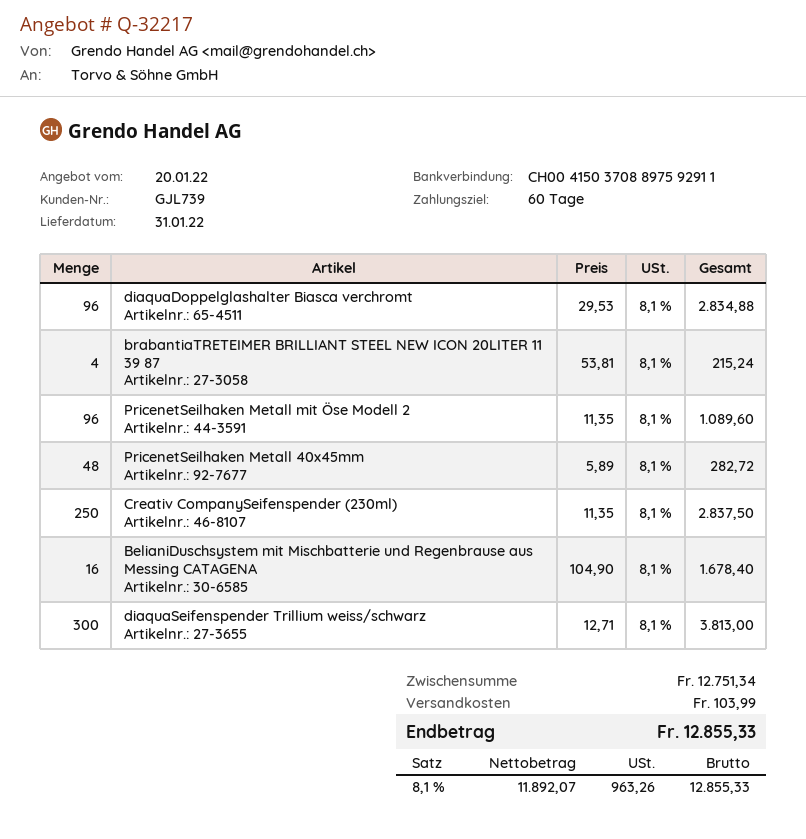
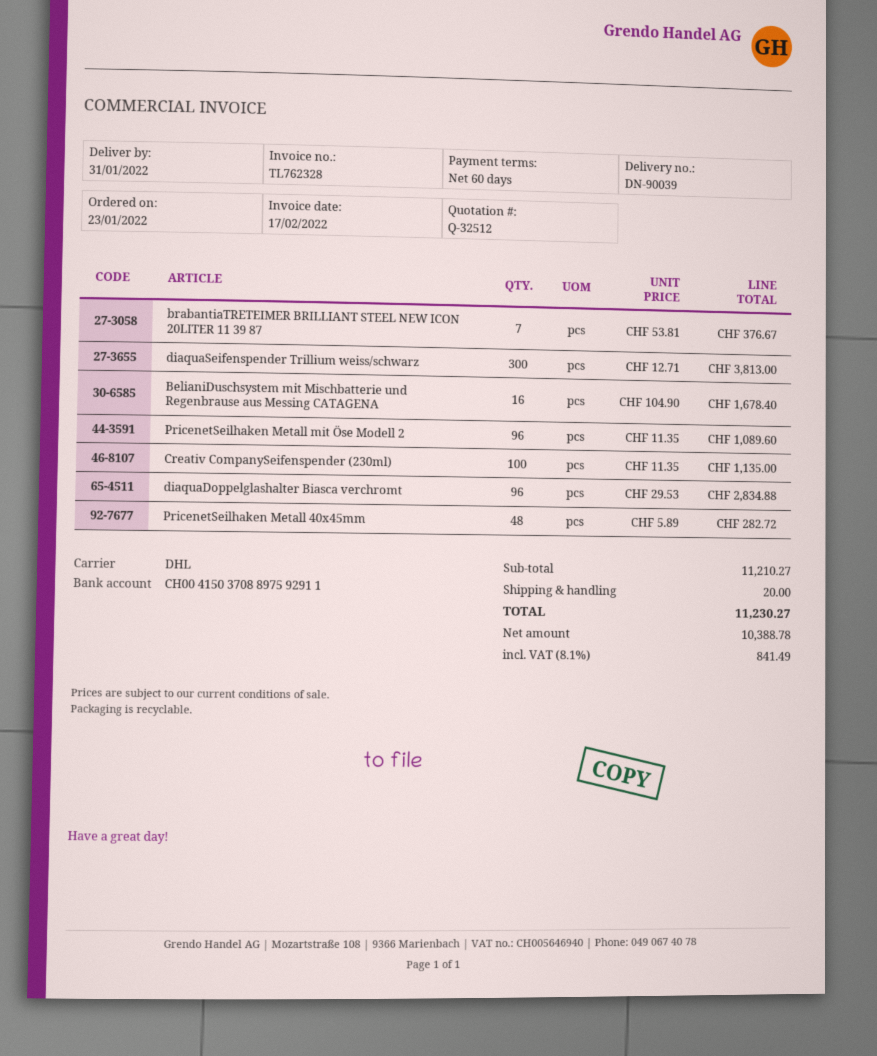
quote number: Q-32217 -> Q-32512
brabantiaTRETEIMER BRILLIANT STEEL NEW ICON 20LITER 11 39 87: 4 x 53.81 = 215.24 -> 7 x 53.81 = 376.67
Creativ CompanySeifenspender (230ml): 250 x 11.35 = 2837.50 -> 100 x 11.35 = 1135.00
subtotal: 12751.34 -> 11210.27
shipping: 103.99 -> 20.00
net: 11892.07 -> 10388.78
tax: 8.1% = 963.26 -> 8.1% = 841.49
total: 12855.33 -> 11230.27

